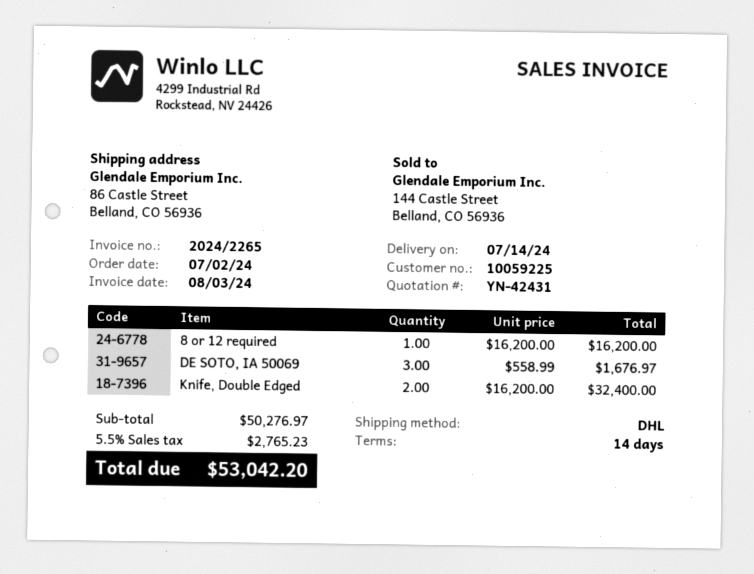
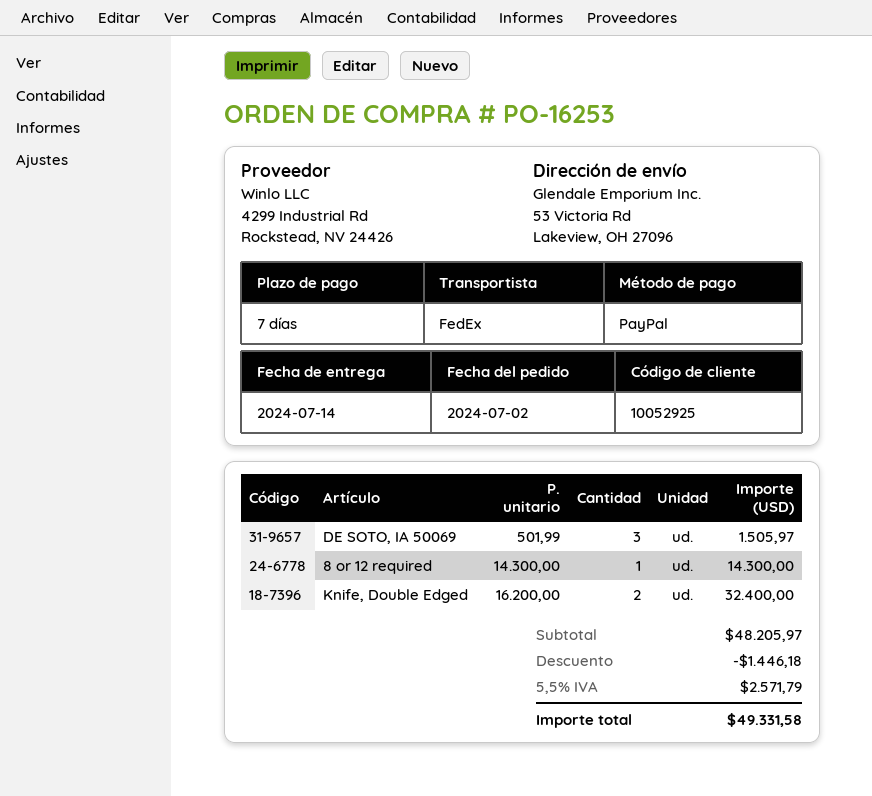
payment terms: 14 days -> 7 days
customer number: 10059225 -> 10052925
shipping method: DHL -> FedEx
ship to: 86 Castle Street, Belland, CO 56936 -> 53 Victoria Rd, Lakeview, OH 27096
8 or 12 required: 1 x 16200.00 = 16200.00 -> 1 x 14300.00 = 14300.00
DE SOTO, IA 50069: 3 x 558.99 = 1676.97 -> 3 x 501.99 = 1505.97
subtotal: 50276.97 -> 48205.97
discount: none -> 1446.18
tax: 5.5% = 2765.23 -> 5.5% = 2571.79
total: 53042.20 -> 49331.58

